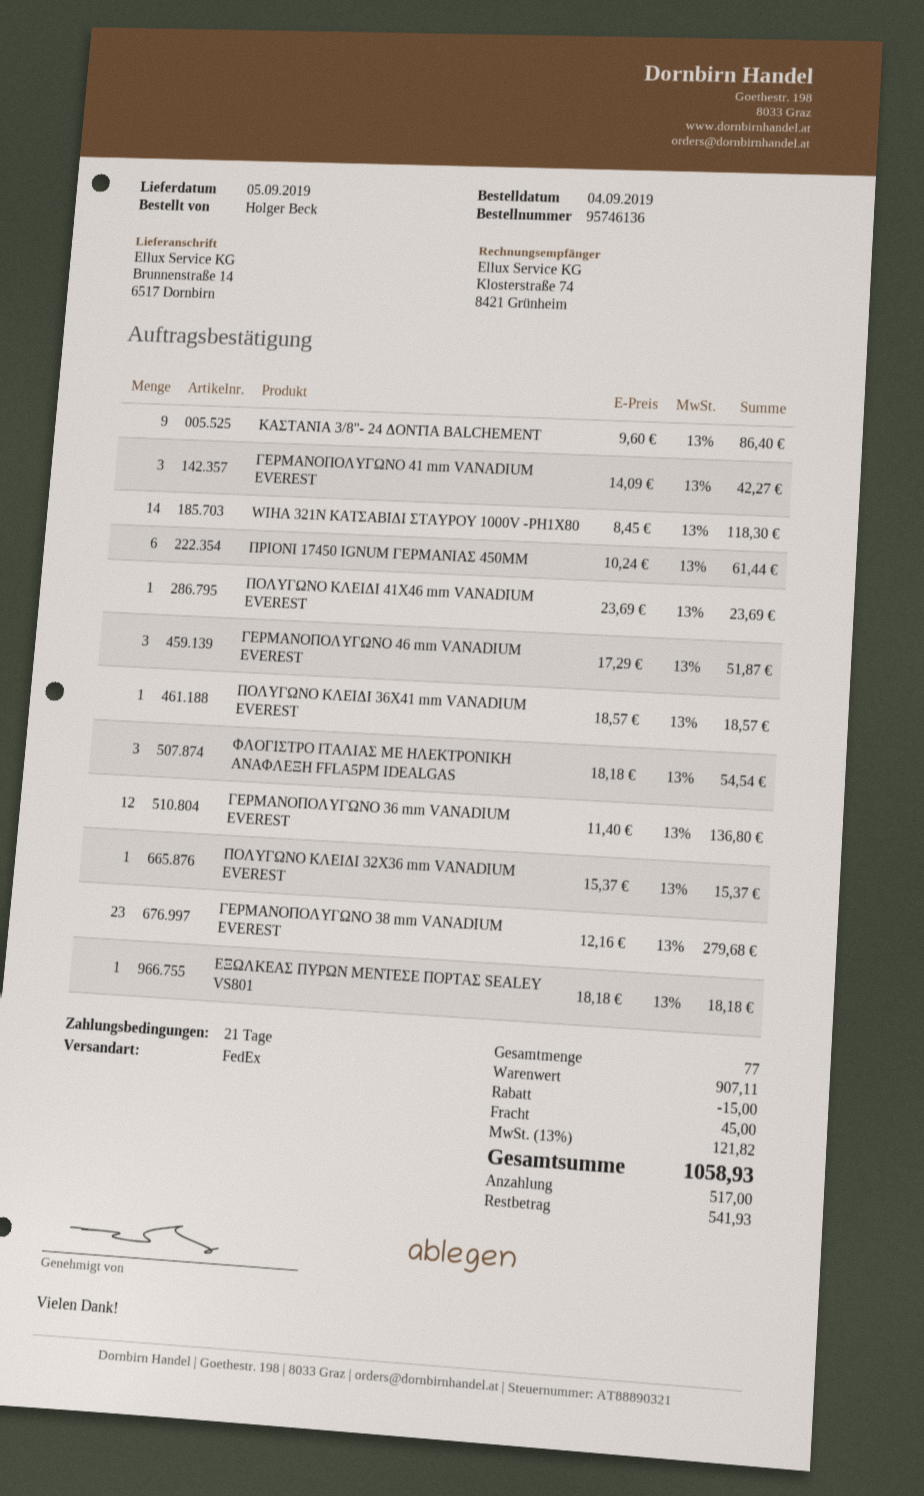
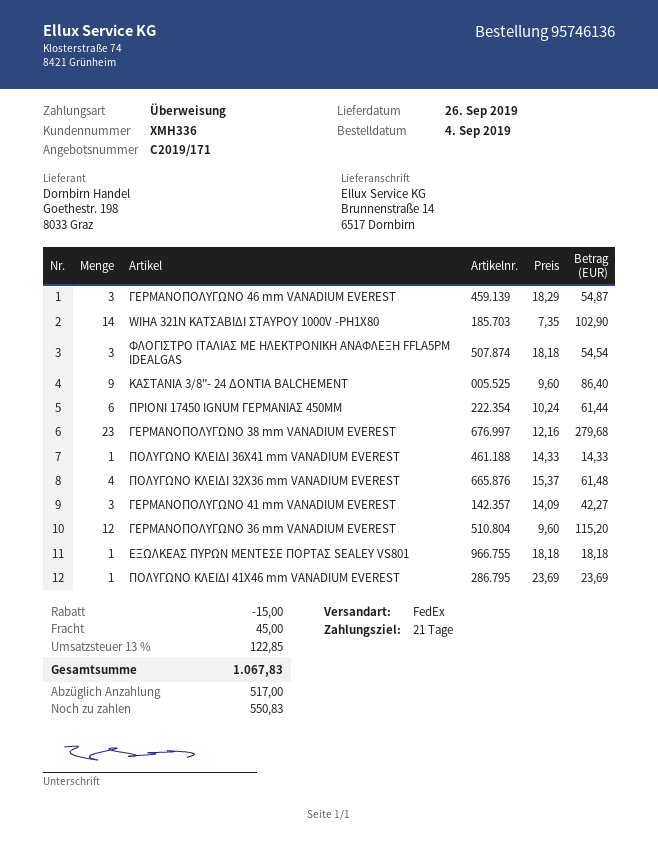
delivery date: 2019-09-05 -> 2019-09-26
WIHA 321N ΚΑΤΣΑΒΙΔΙ ΣΤΑΥΡΟΥ 1000V -PH1X80: 14 x 8.45 = 118.30 -> 14 x 7.35 = 102.90
ΓΕΡΜΑΝΟΠΟΛΥΓΩΝΟ 46 mm VANADIUM EVEREST: 3 x 17.29 = 51.87 -> 3 x 18.29 = 54.87
ΠΟΛΥΓΩΝΟ ΚΛΕΙΔΙ 36X41 mm VANADIUM EVEREST: 1 x 18.57 = 18.57 -> 1 x 14.33 = 14.33
ΓΕΡΜΑΝΟΠΟΛΥΓΩΝΟ 36 mm VANADIUM EVEREST: 12 x 11.40 = 136.80 -> 12 x 9.60 = 115.20
ΠΟΛΥΓΩΝΟ ΚΛΕΙΔΙ 32Χ36 mm VANADIUM EVEREST: 1 x 15.37 = 15.37 -> 4 x 15.37 = 61.48
tax: 13% = 121.82 -> 13% = 122.85
total: 1058.93 -> 1067.83
balance: 541.93 -> 550.83

